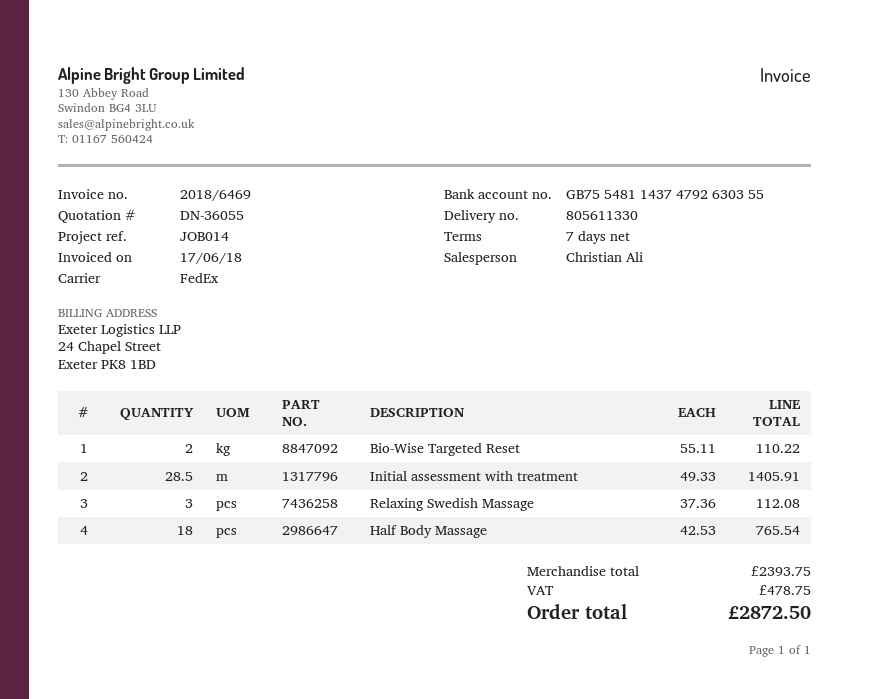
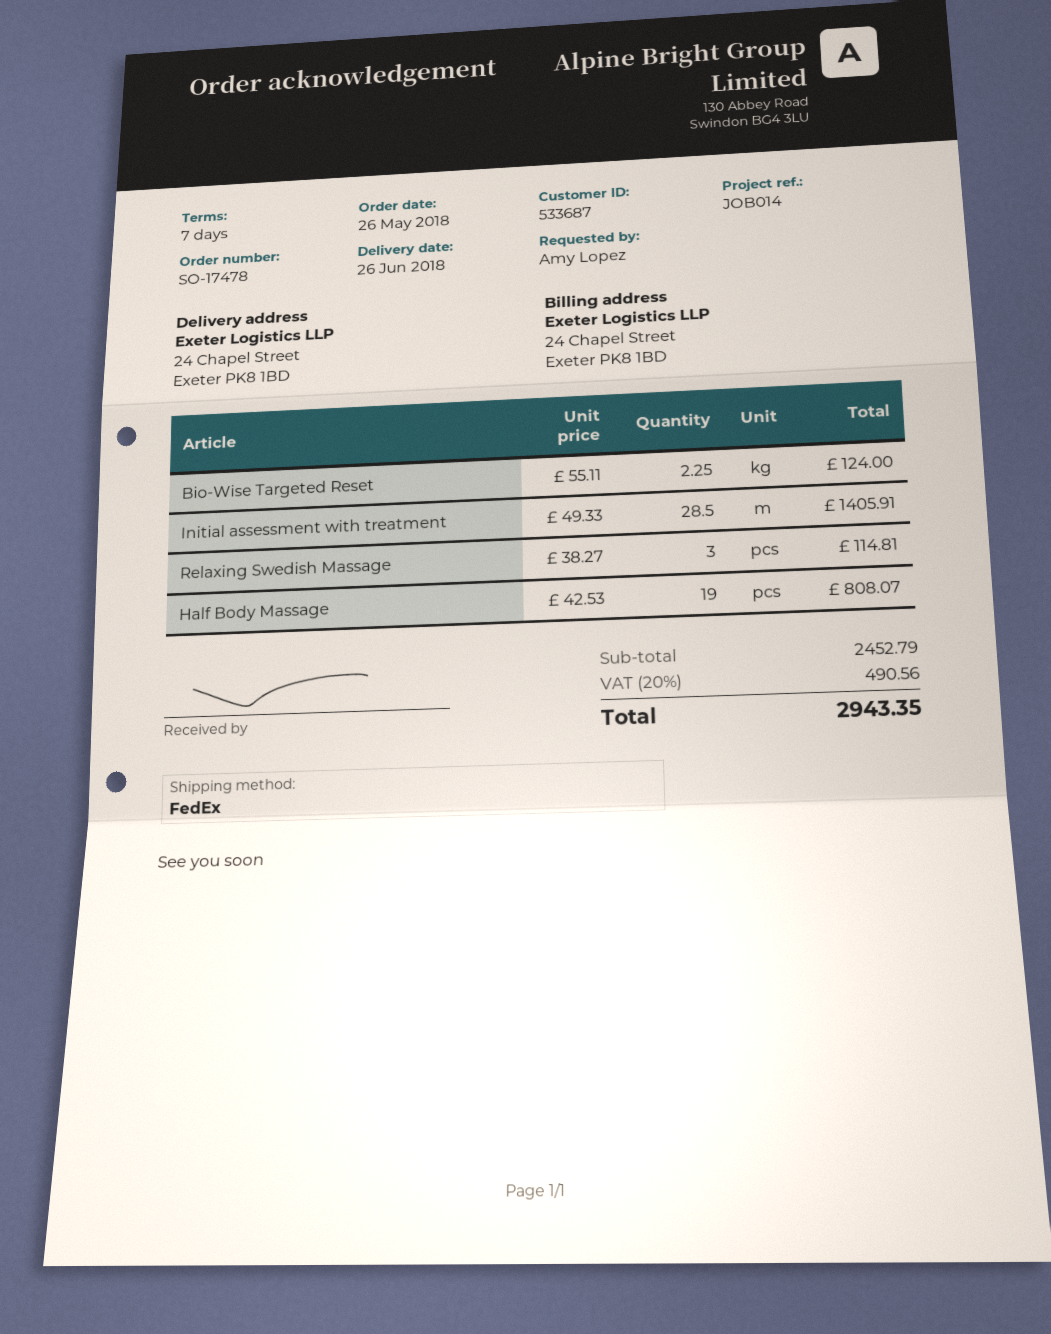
Bio-Wise Targeted Reset: 2 x 55.11 = 110.22 -> 2.25 x 55.11 = 124.00
Relaxing Swedish Massage: 3 x 37.36 = 112.08 -> 3 x 38.27 = 114.81
Half Body Massage: 18 x 42.53 = 765.54 -> 19 x 42.53 = 808.07
subtotal: 2393.75 -> 2452.79
tax: 478.75 -> 490.56
total: 2872.50 -> 2943.35

